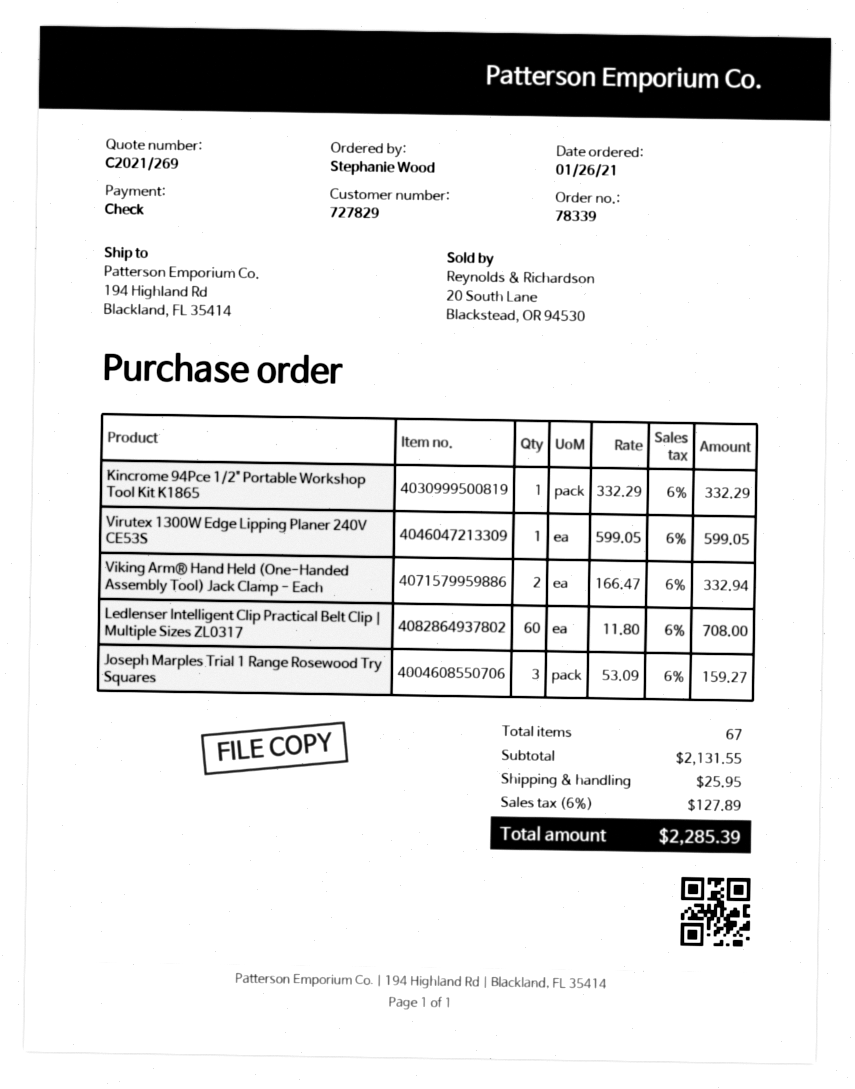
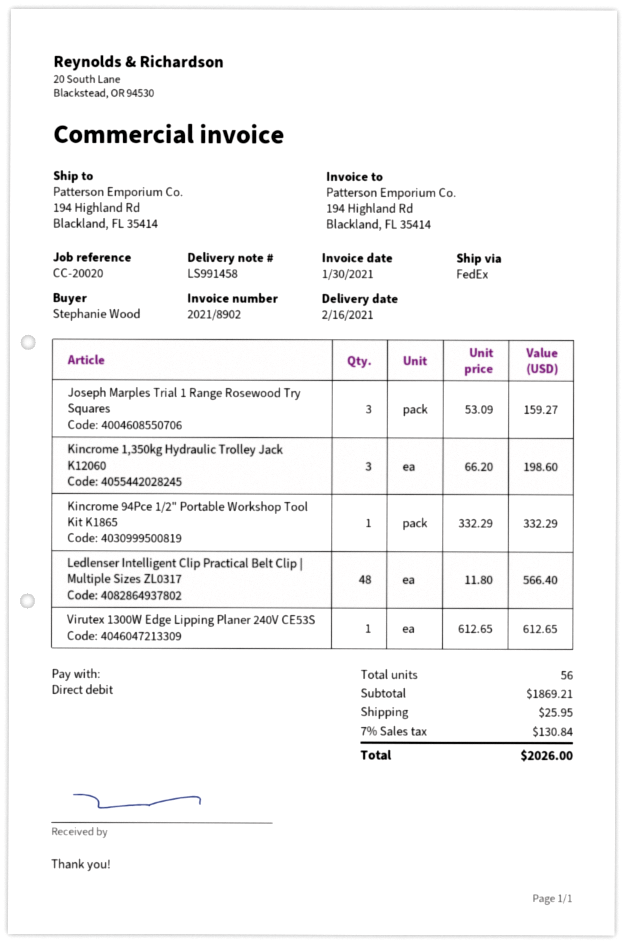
payment method: cheque -> direct debit
Virutex 1300W Edge Lipping Planer 240V CE53S: 1 x 599.05 = 599.05 -> 1 x 612.65 = 612.65
Viking Arm® Hand Held (One-Handed Assembly Tool) Jack Clamp - Each: 2 x 166.47 = 332.94 -> none
Ledlenser Intelligent Clip Practical Belt Clip | Multiple Sizes ZL0317: 60 x 11.80 = 708.00 -> 48 x 11.80 = 566.40
Kincrome 1,350kg Hydraulic Trolley Jack K12060: none -> 3 x 66.20 = 198.60
total quantity: 67 -> 56
subtotal: 2131.55 -> 1869.21
tax: 6% = 127.89 -> 7% = 130.84
total: 2285.39 -> 2026.00

